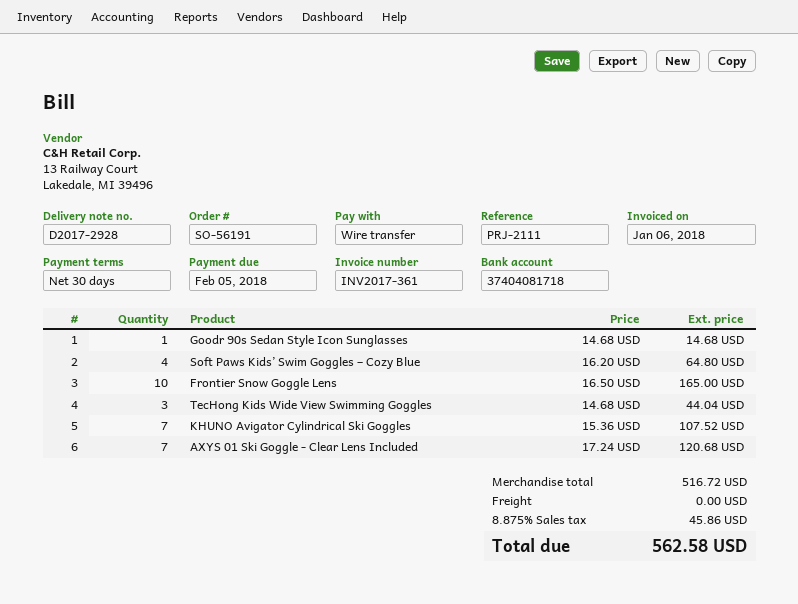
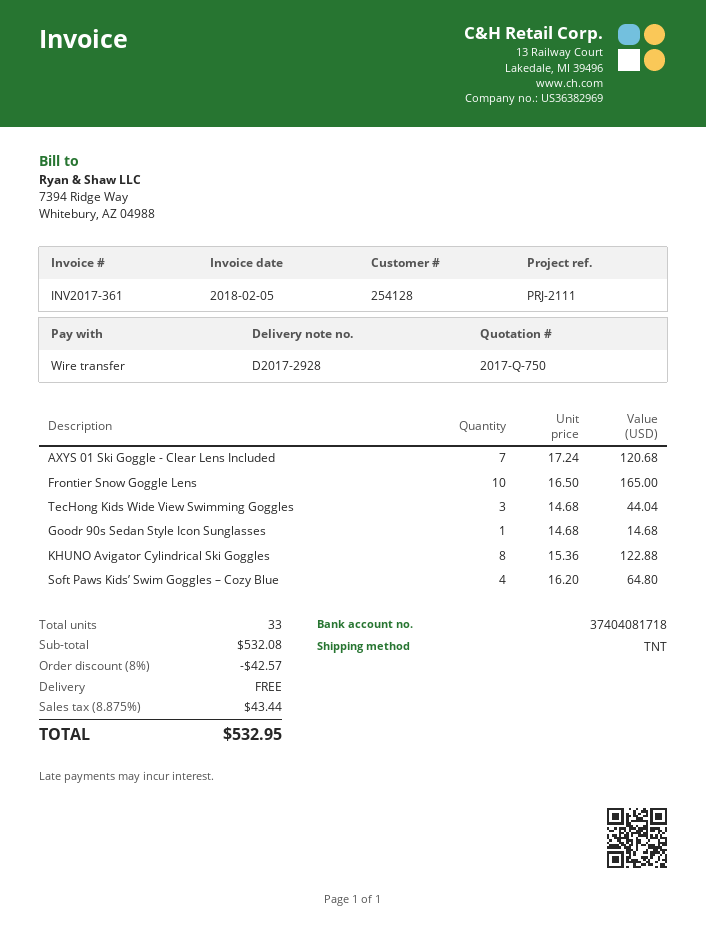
invoice date: 2018-01-06 -> 2018-02-05
KHUNO Avigator Cylindrical Ski Goggles: 7 x 15.36 = 107.52 -> 8 x 15.36 = 122.88
subtotal: 516.72 -> 532.08
discount: none -> 8% = 42.57
tax: 8.875% = 45.86 -> 8.875% = 43.44
total: 562.58 -> 532.95

